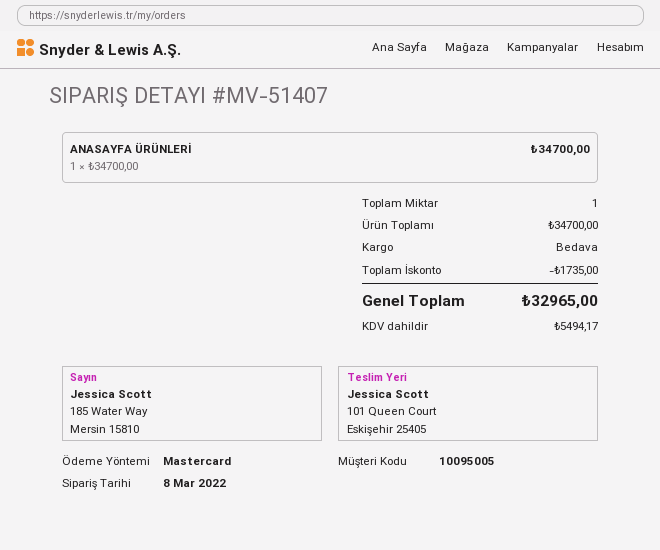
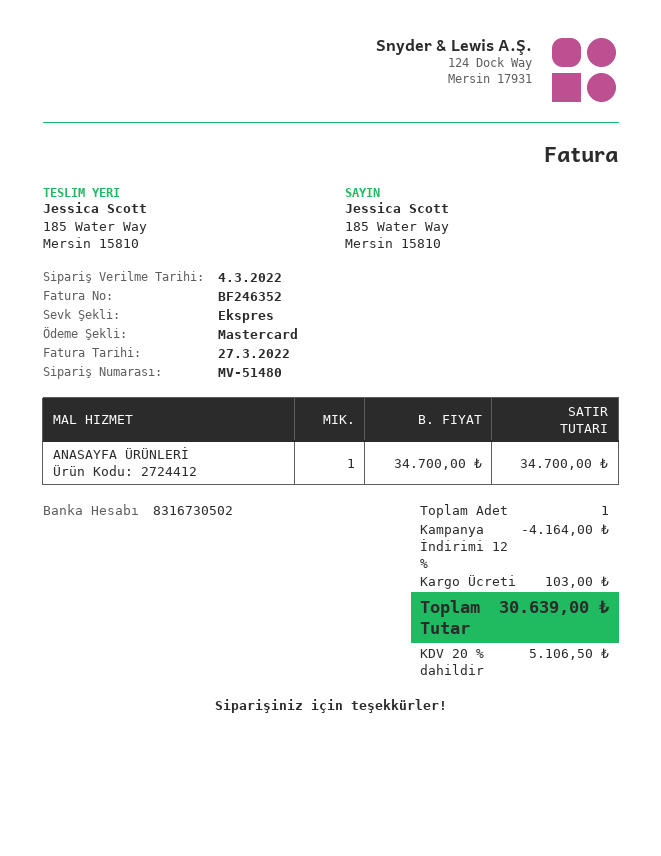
order number: MV-51407 -> MV-51480
order date: 2022-03-08 -> 2022-03-04
ship to: 101 Queen Court, Eskişehir 25405 -> 185 Water Way, Mersin 15810
discount: 1735.00 -> 4164.00
shipping: 0.00 -> 103.00
tax: 5494.17 -> 5106.50
total: 32965.00 -> 30639.00

